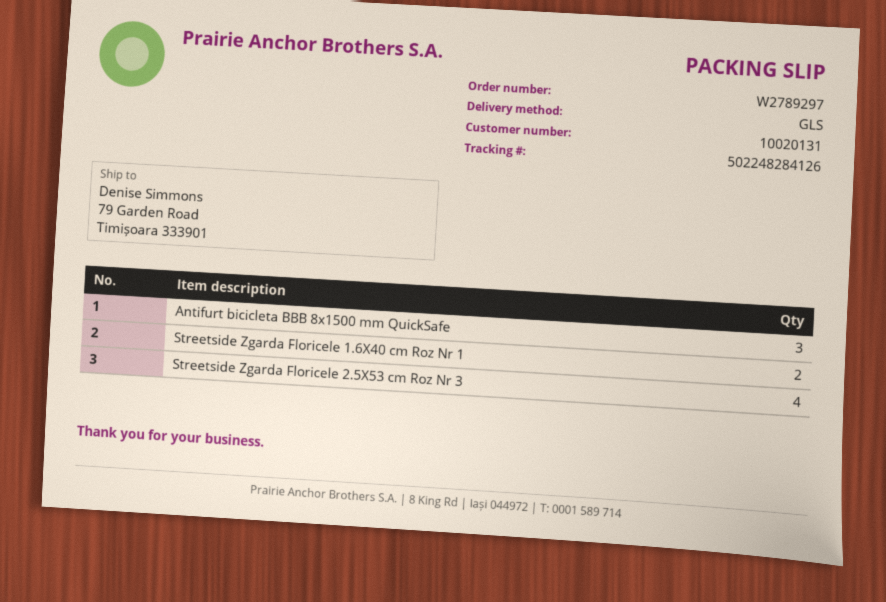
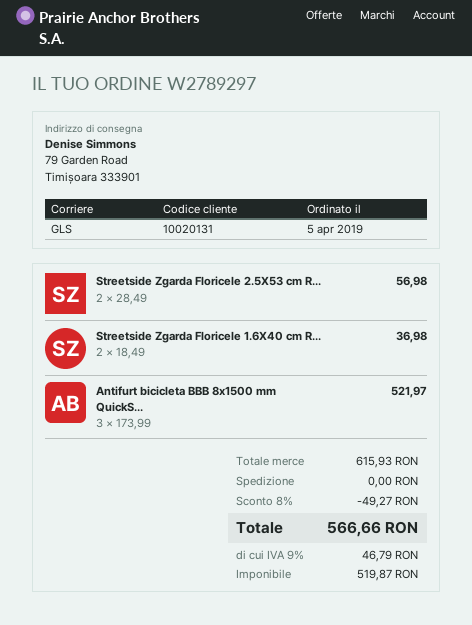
Streetside Zgarda Floricele 2.5X53 cm Roz Nr 3: 4 -> 2

